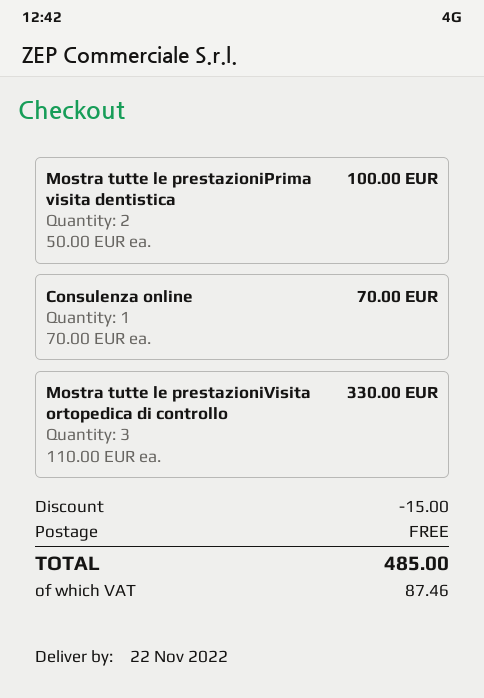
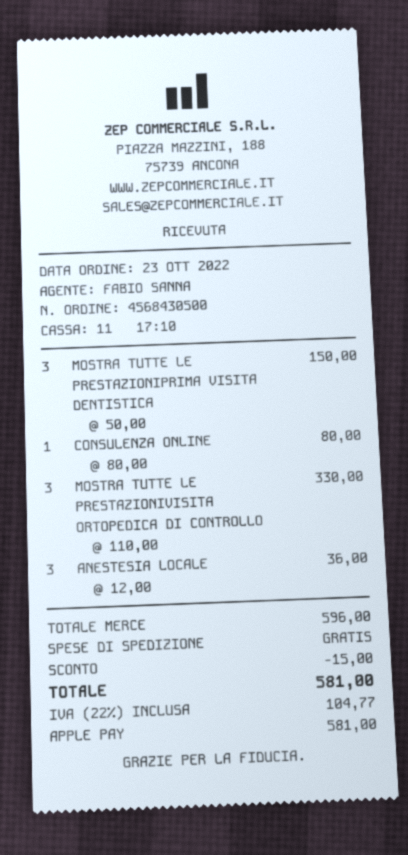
Mostra tutte le prestazioniPrima visita dentistica: 2 x 50.00 = 100.00 -> 3 x 50.00 = 150.00
Consulenza online: 1 x 70.00 = 70.00 -> 1 x 80.00 = 80.00
ANESTESIA LOCALE: none -> 3 x 12.00 = 36.00
tax: 87.46 -> 104.77
total: 485.00 -> 581.00

